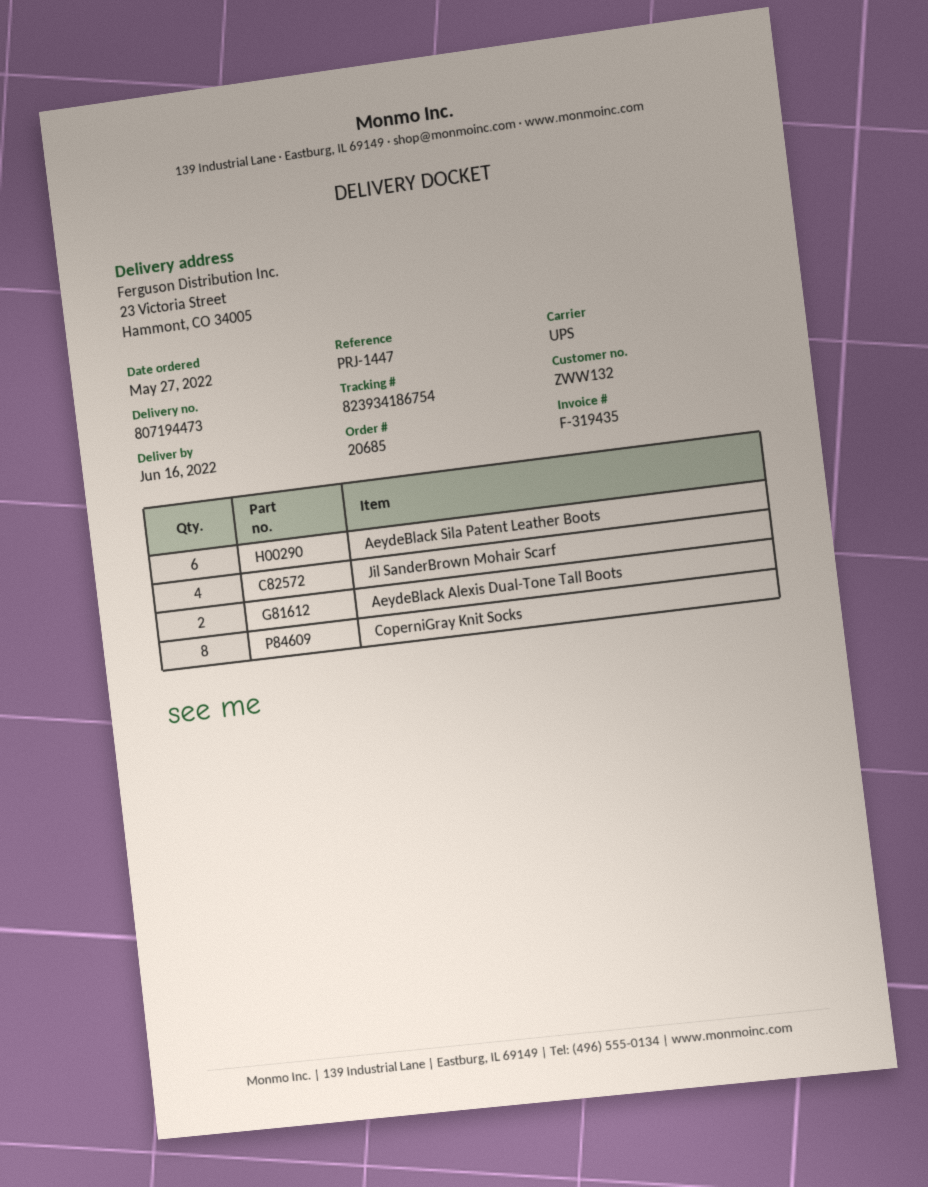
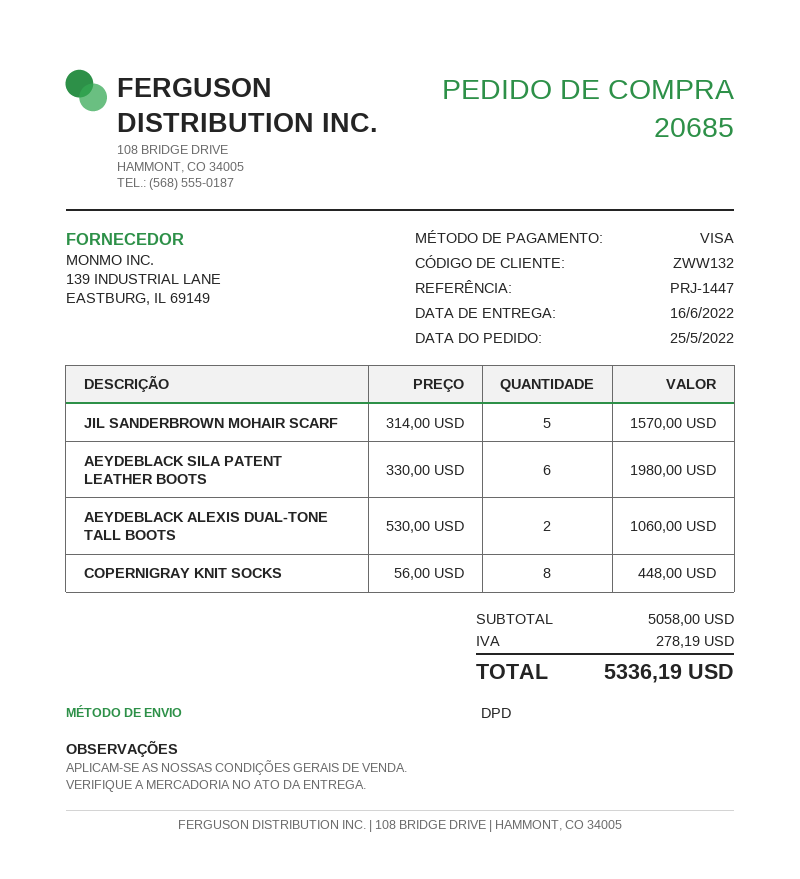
order date: 2022-05-27 -> 2022-05-25
shipping method: UPS -> DPD
Jil SanderBrown Mohair Scarf: 4 -> 5

